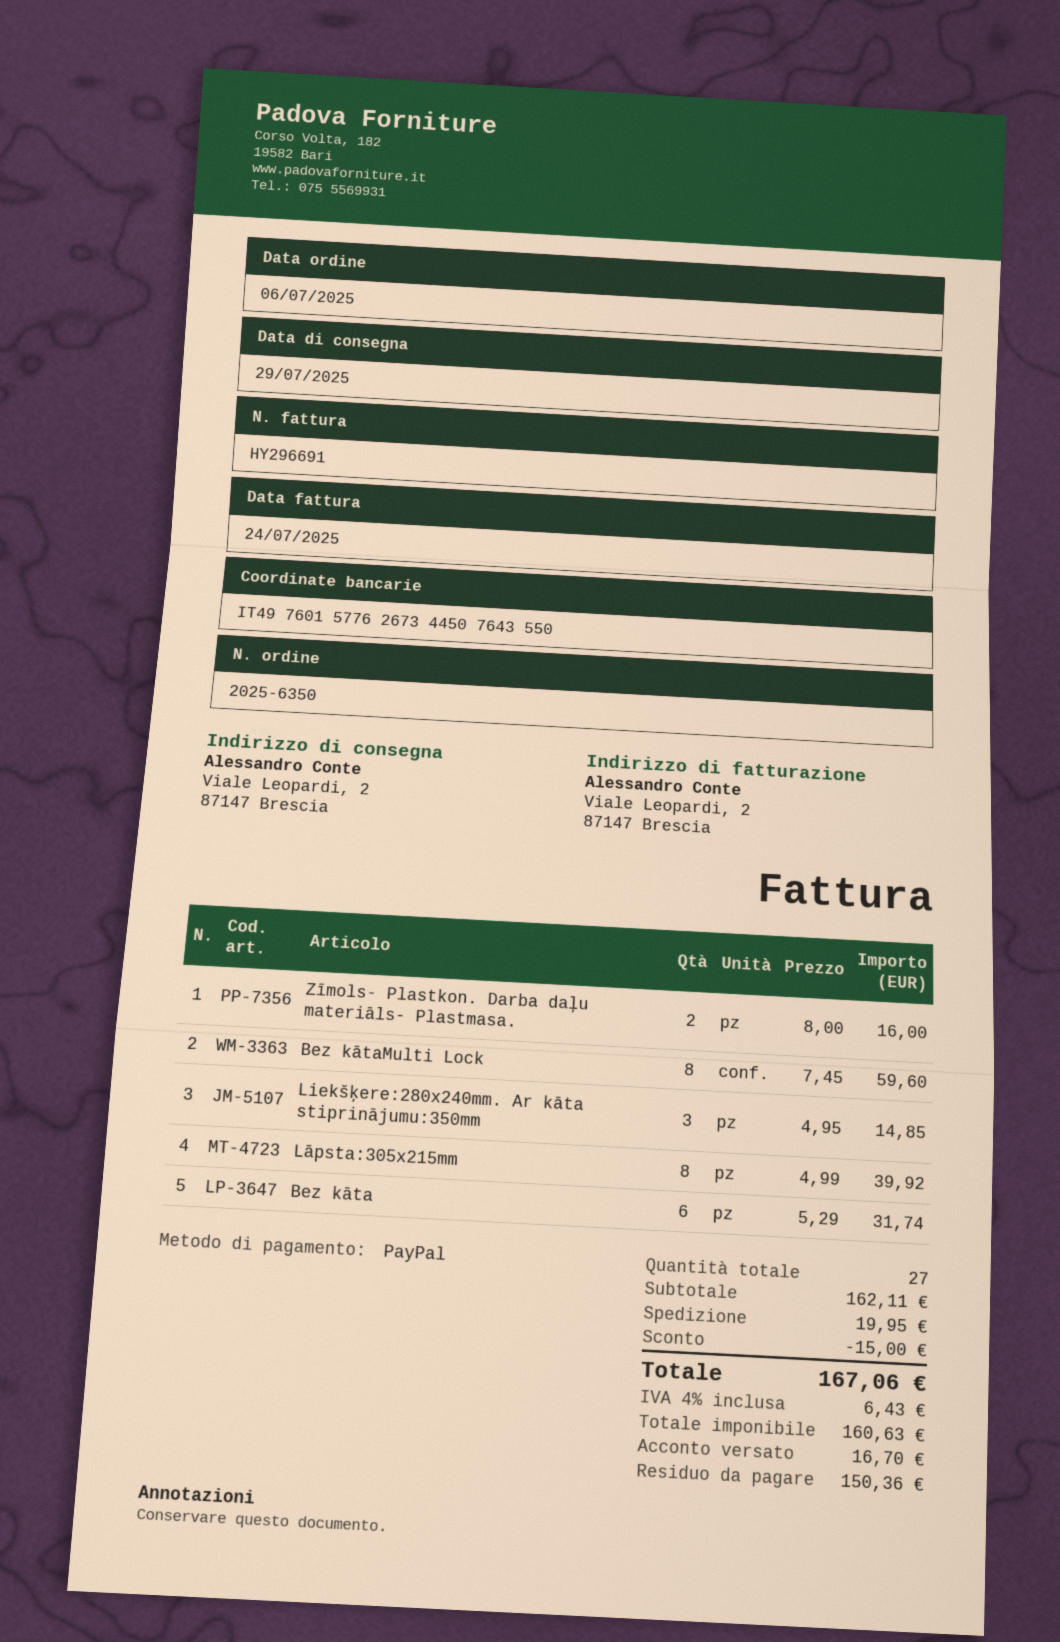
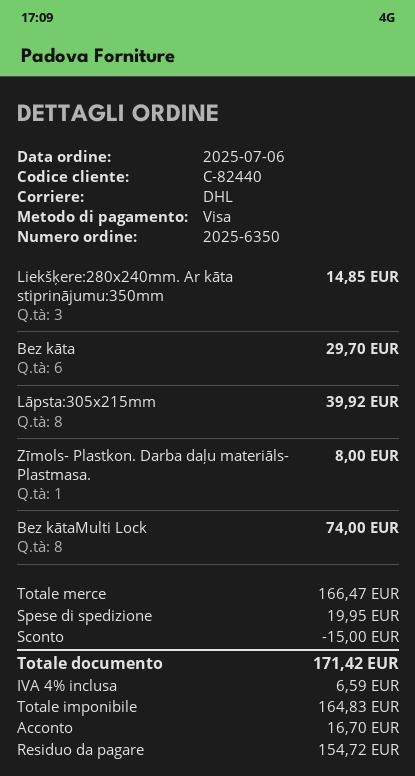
payment method: PayPal -> Visa
Zīmols- Plastkon. Darba daļu materiāls- Plastmasa.: 2 for 16.00 -> 1 for 8.00
Bez kātaMulti Lock: 8 for 59.60 -> 8 for 74.00
Bez kāta: 6 for 31.74 -> 6 for 29.70
subtotal: 162.11 -> 166.47
net: 160.63 -> 164.83
tax: 4% = 6.43 -> 4% = 6.59
total: 167.06 -> 171.42
balance: 150.36 -> 154.72

